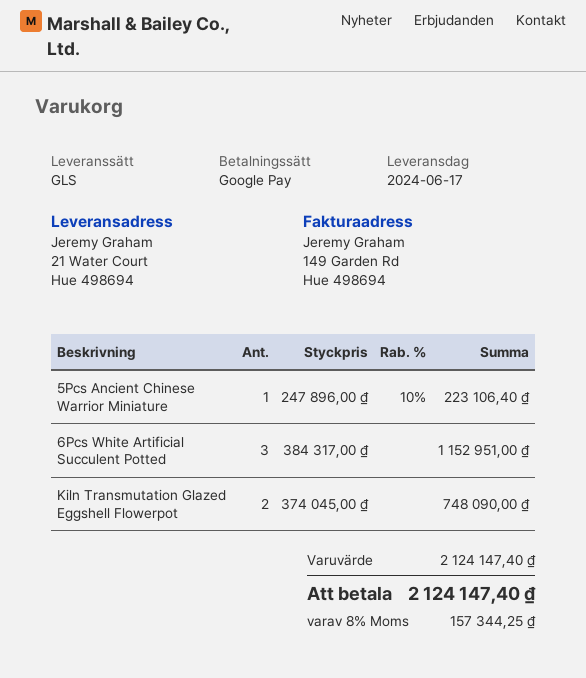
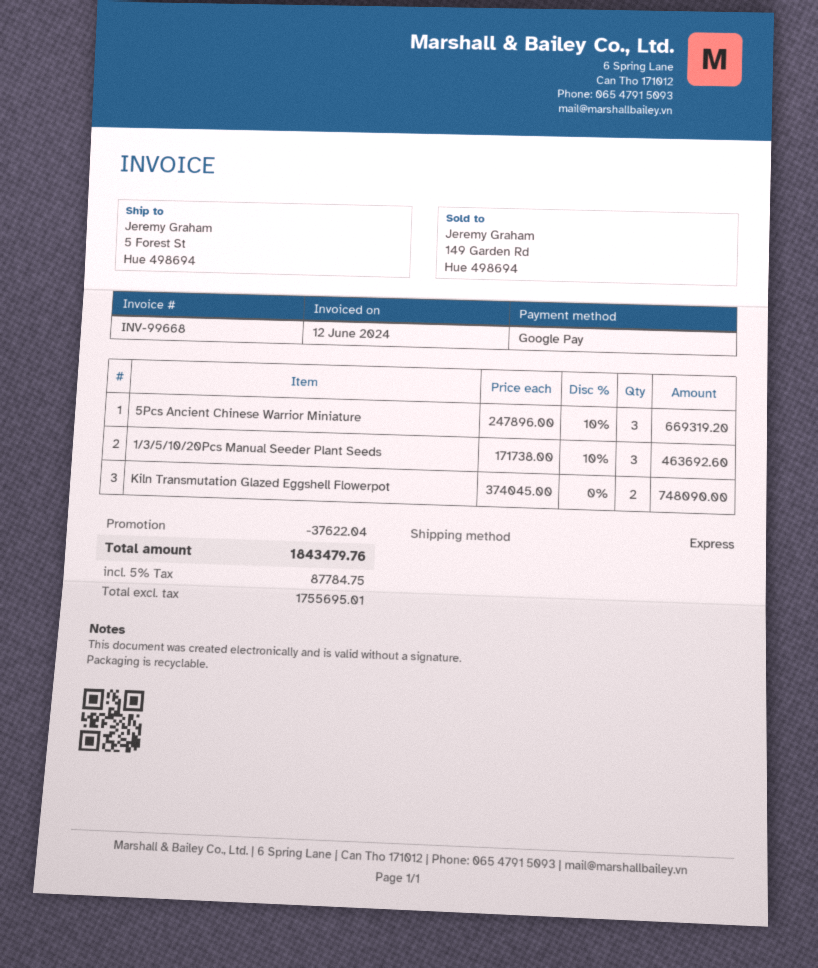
shipping method: GLS -> express
ship to: 21 Water Court, Hue 498694 -> 5 Forest St, Hue 498694
5Pcs Ancient Chinese Warrior Miniature: 1 x 247896.00 - 10% = 223106.40 -> 3 x 247896.00 - 10% = 669319.20
6Pcs White Artificial Succulent Potted: 3 x 384317.00 = 1152951.00 -> none
1/3/5/10/20Pcs Manual Seeder Plant Seeds: none -> 3 x 171738.00 - 10% = 463692.60
discount: none -> 37622.04
tax: 8% = 157344.25 -> 5% = 87784.75
total: 2124147.40 -> 1843479.76

